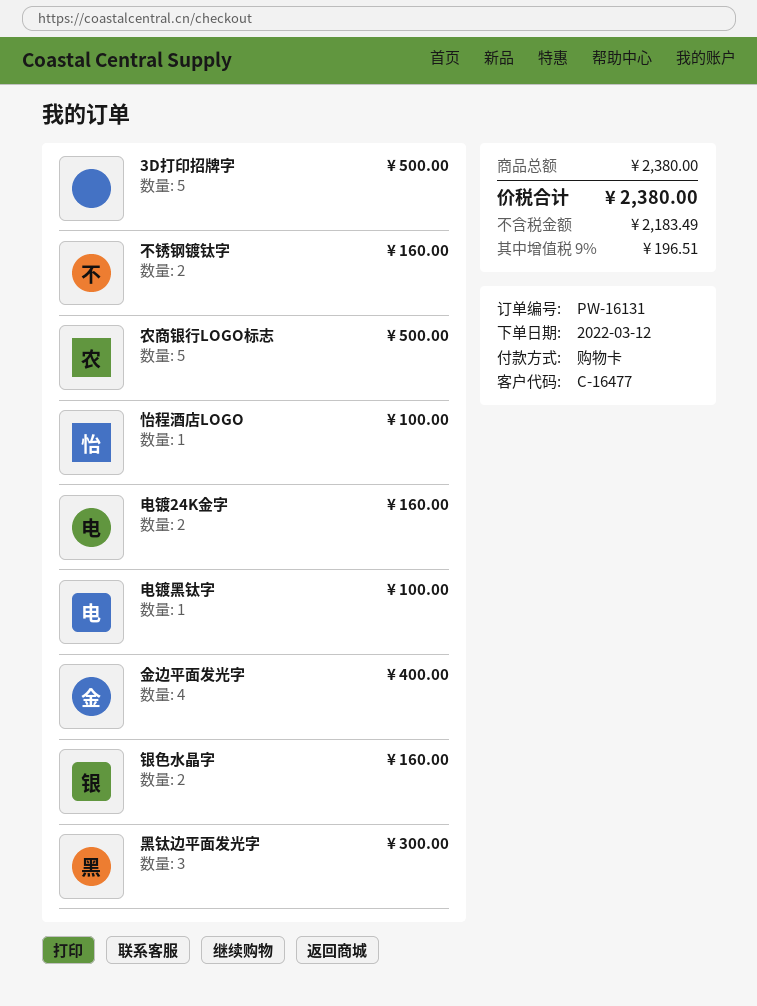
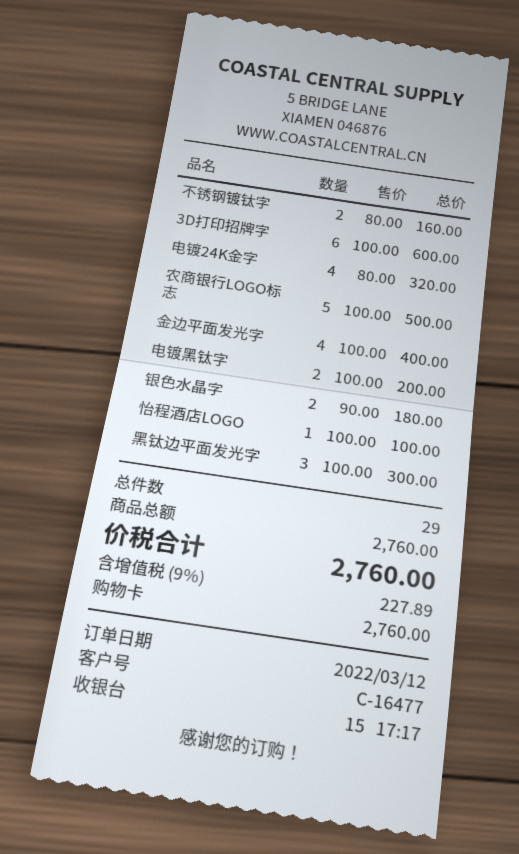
3D打印招牌字: 5 for 500.00 -> 6 for 600.00
电镀24K金字: 2 for 160.00 -> 4 for 320.00
电镀黑钛字: 1 for 100.00 -> 2 for 200.00
银色水晶字: 2 for 160.00 -> 2 for 180.00
subtotal: 2380.00 -> 2760.00
tax: 9% = 196.51 -> 9% = 227.89
total: 2380.00 -> 2760.00

